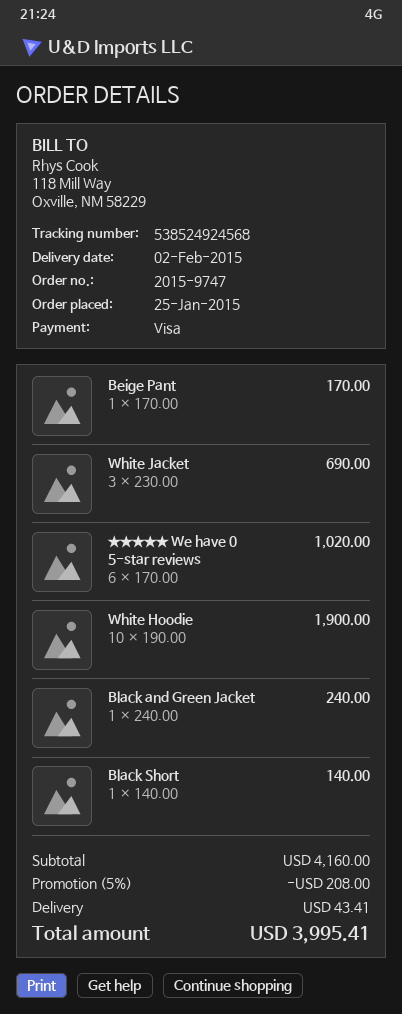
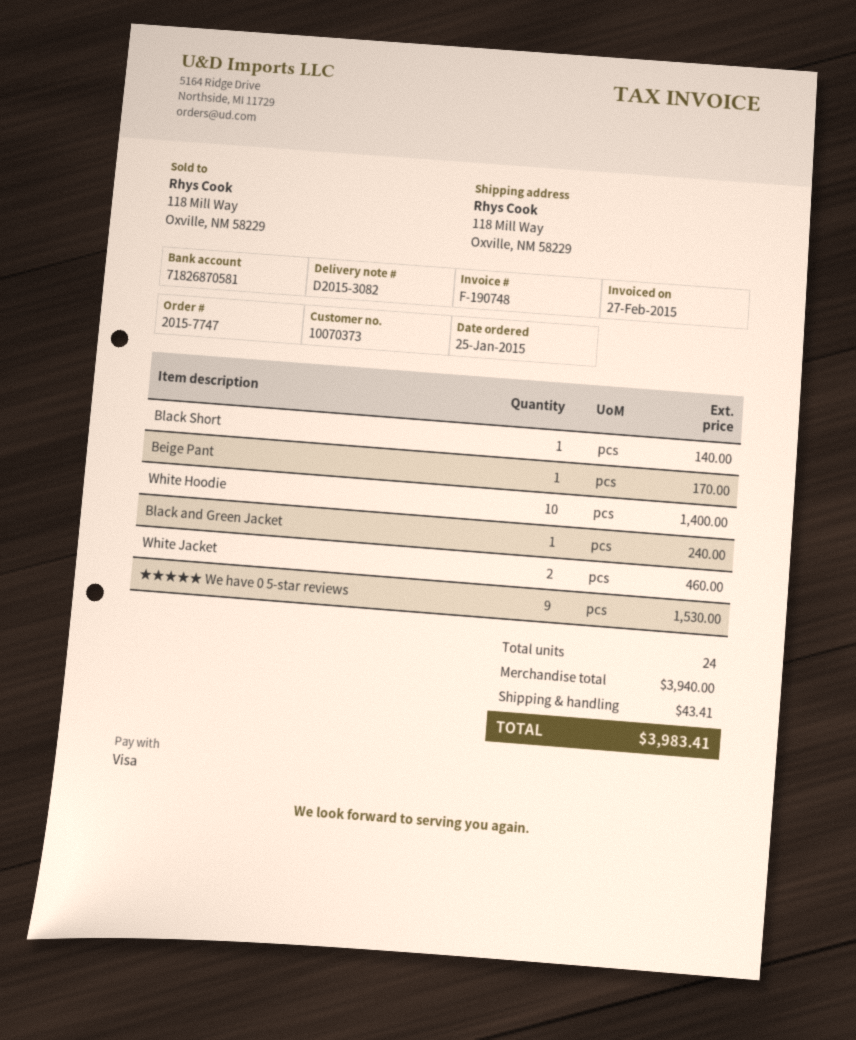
order number: 2015-9747 -> 2015-7747
White Jacket: 3 for 690.00 -> 2 for 460.00
★★★★★ We have 0 5-star reviews: 6 for 1020.00 -> 9 for 1530.00
White Hoodie: 10 for 1900.00 -> 10 for 1400.00
subtotal: 4160.00 -> 3940.00
discount: 5% = 208.00 -> none
total: 3995.41 -> 3983.41

